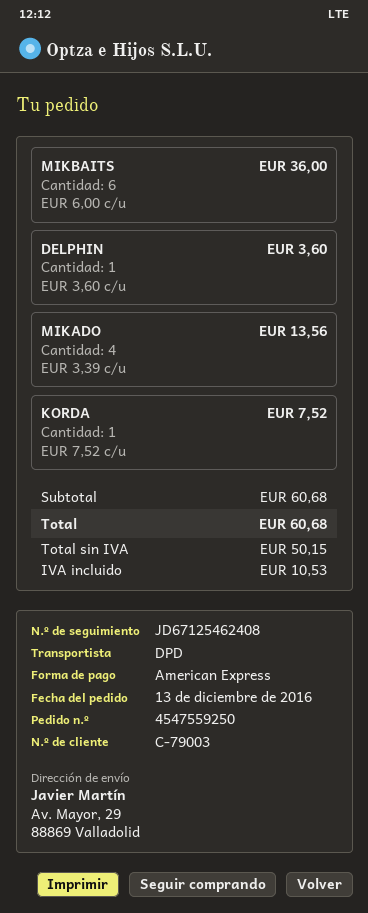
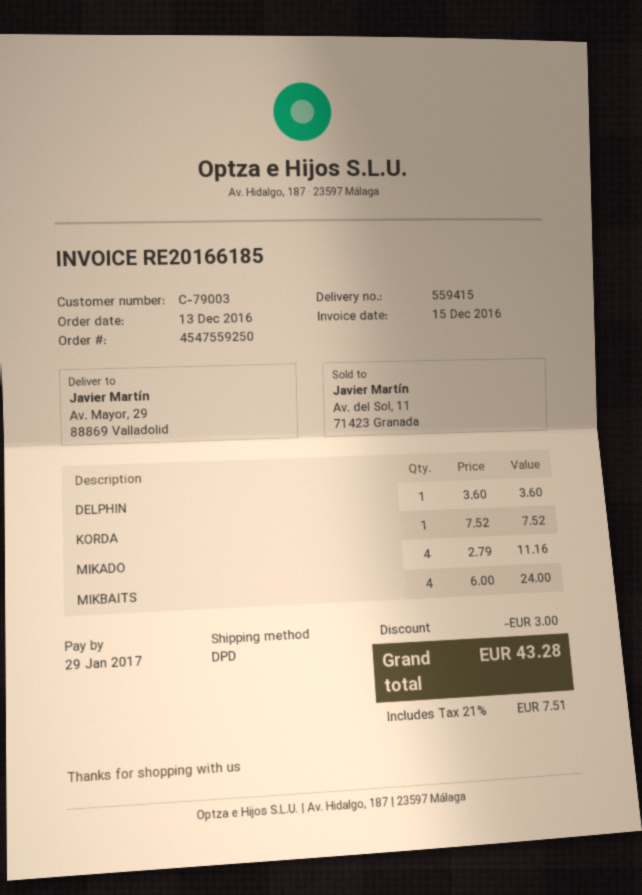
MIKBAITS: 6 x 6.00 = 36.00 -> 4 x 6.00 = 24.00
MIKADO: 4 x 3.39 = 13.56 -> 4 x 2.79 = 11.16
discount: none -> 3.00
tax: 10.53 -> 7.51
total: 60.68 -> 43.28

